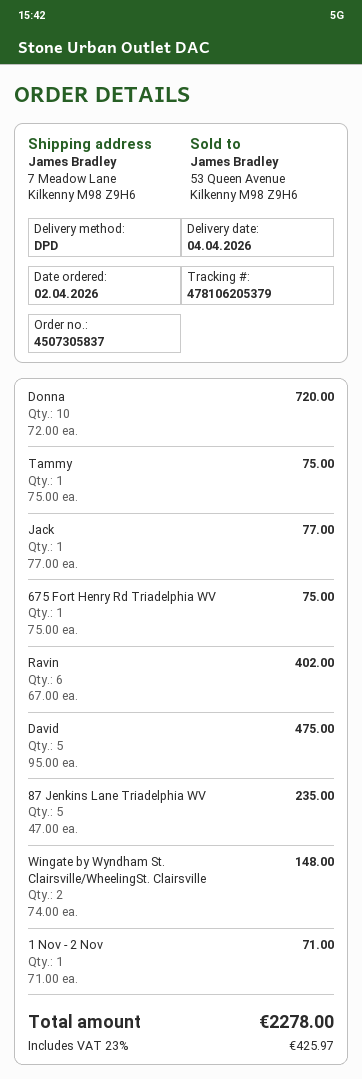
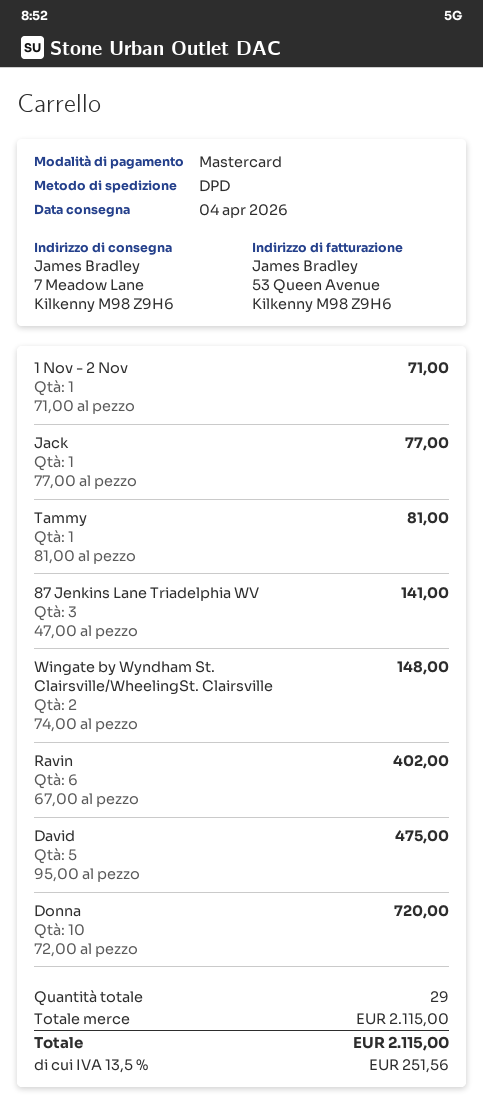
Tammy: 1 x 75.00 = 75.00 -> 1 x 81.00 = 81.00
675 Fort Henry Rd Triadelphia WV: 1 x 75.00 = 75.00 -> none
87 Jenkins Lane Triadelphia WV: 5 x 47.00 = 235.00 -> 3 x 47.00 = 141.00
tax: 23% = 425.97 -> 13.5% = 251.56
total: 2278.00 -> 2115.00

